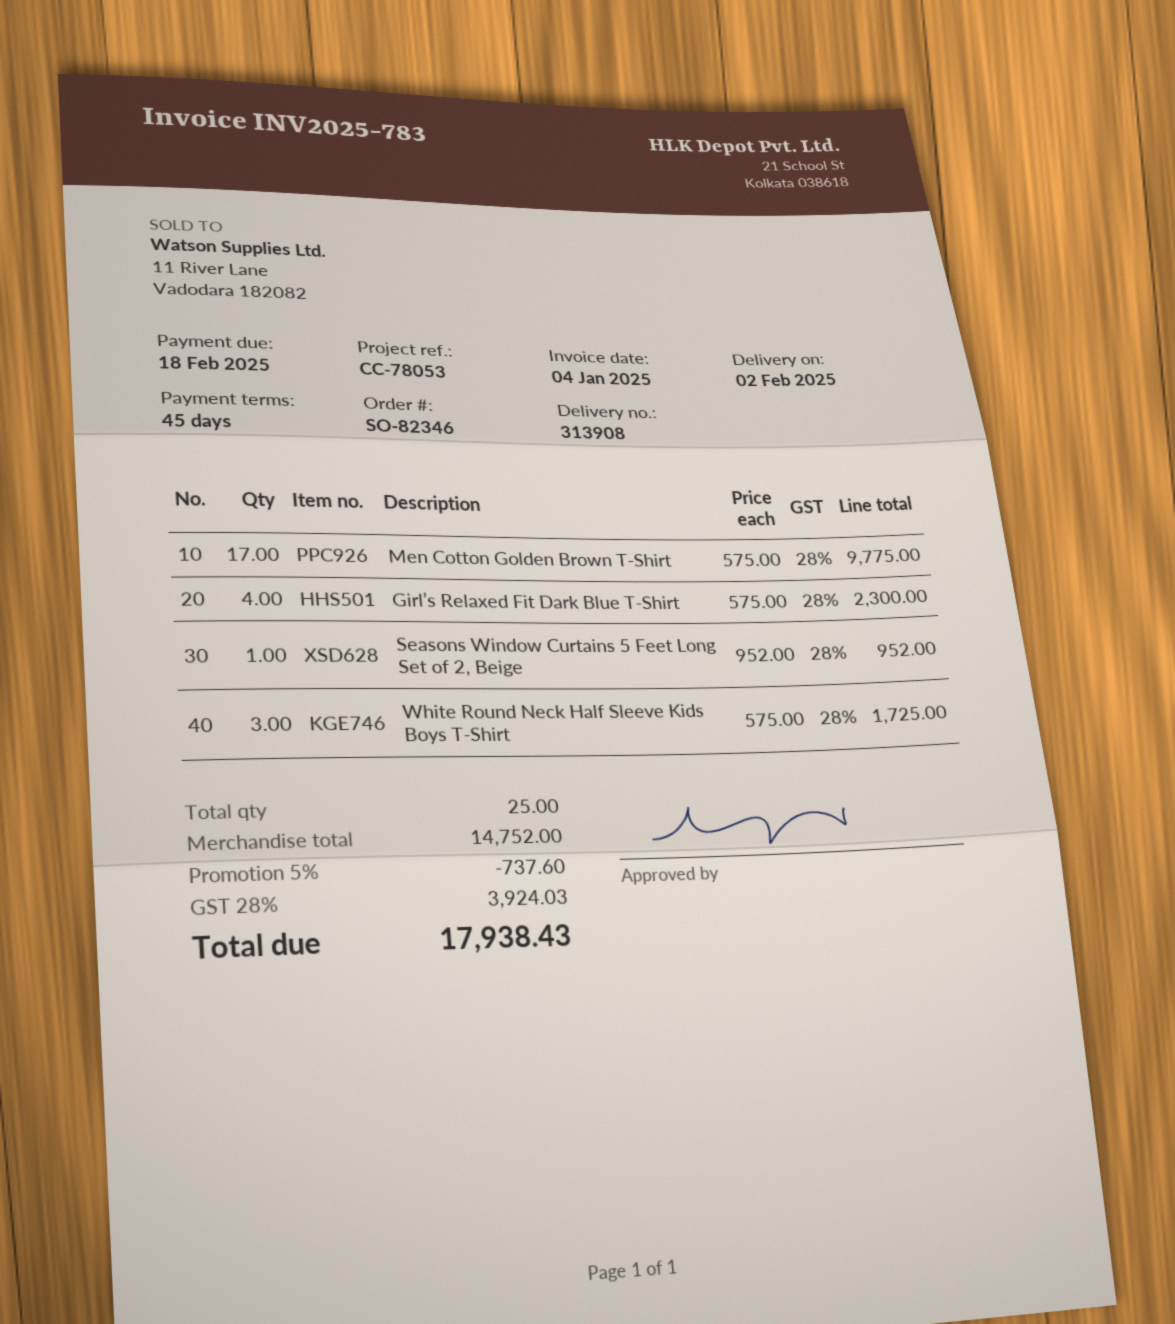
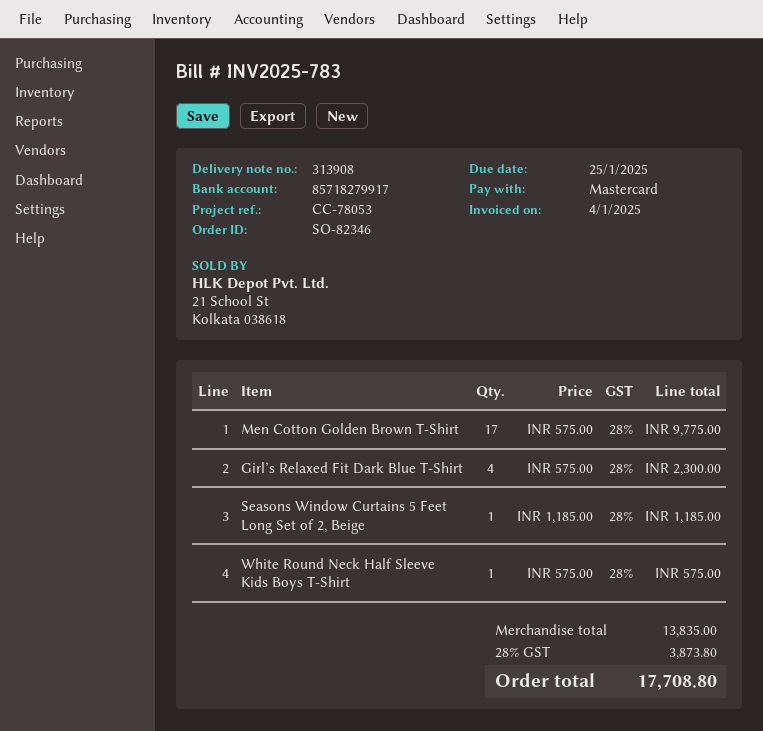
due date: 2025-02-18 -> 2025-01-25
Seasons Window Curtains 5 Feet Long Set of 2, Beige: 1 x 952.00 = 952.00 -> 1 x 1185.00 = 1185.00
White Round Neck Half Sleeve Kids Boys T-Shirt: 3 x 575.00 = 1725.00 -> 1 x 575.00 = 575.00
subtotal: 14752.00 -> 13835.00
discount: 5% = 737.60 -> none
tax: 28% = 3924.03 -> 28% = 3873.80
total: 17938.43 -> 17708.80

